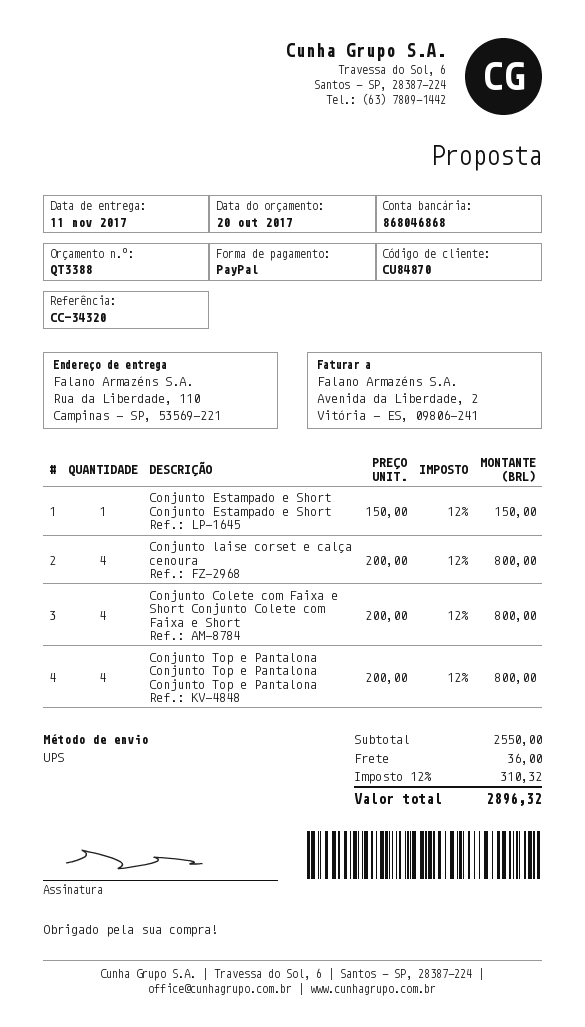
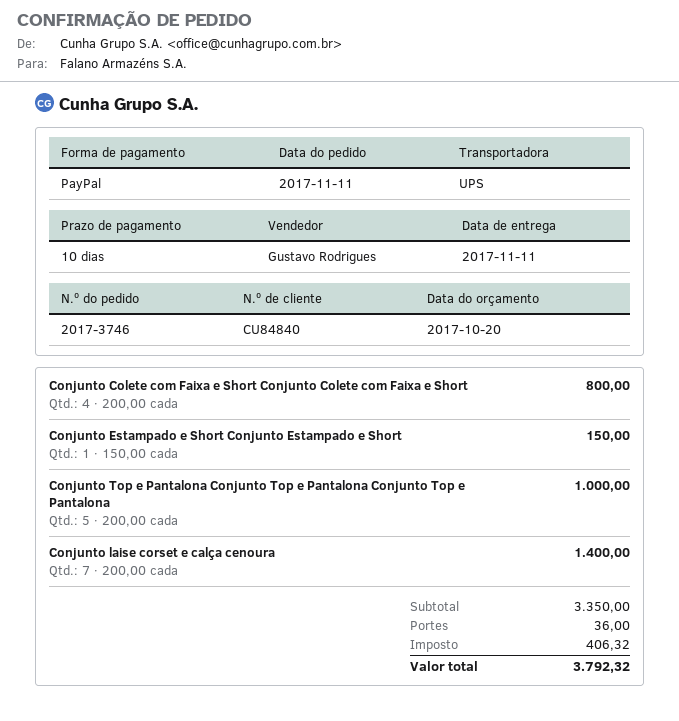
customer number: CU84870 -> CU84840
Conjunto laise corset e calça cenoura: 4 x 200.00 = 800.00 -> 7 x 200.00 = 1400.00
Conjunto Top e Pantalona Conjunto Top e Pantalona Conjunto Top e Pantalona: 4 x 200.00 = 800.00 -> 5 x 200.00 = 1000.00
subtotal: 2550.00 -> 3350.00
tax: 310.32 -> 406.32
total: 2896.32 -> 3792.32

